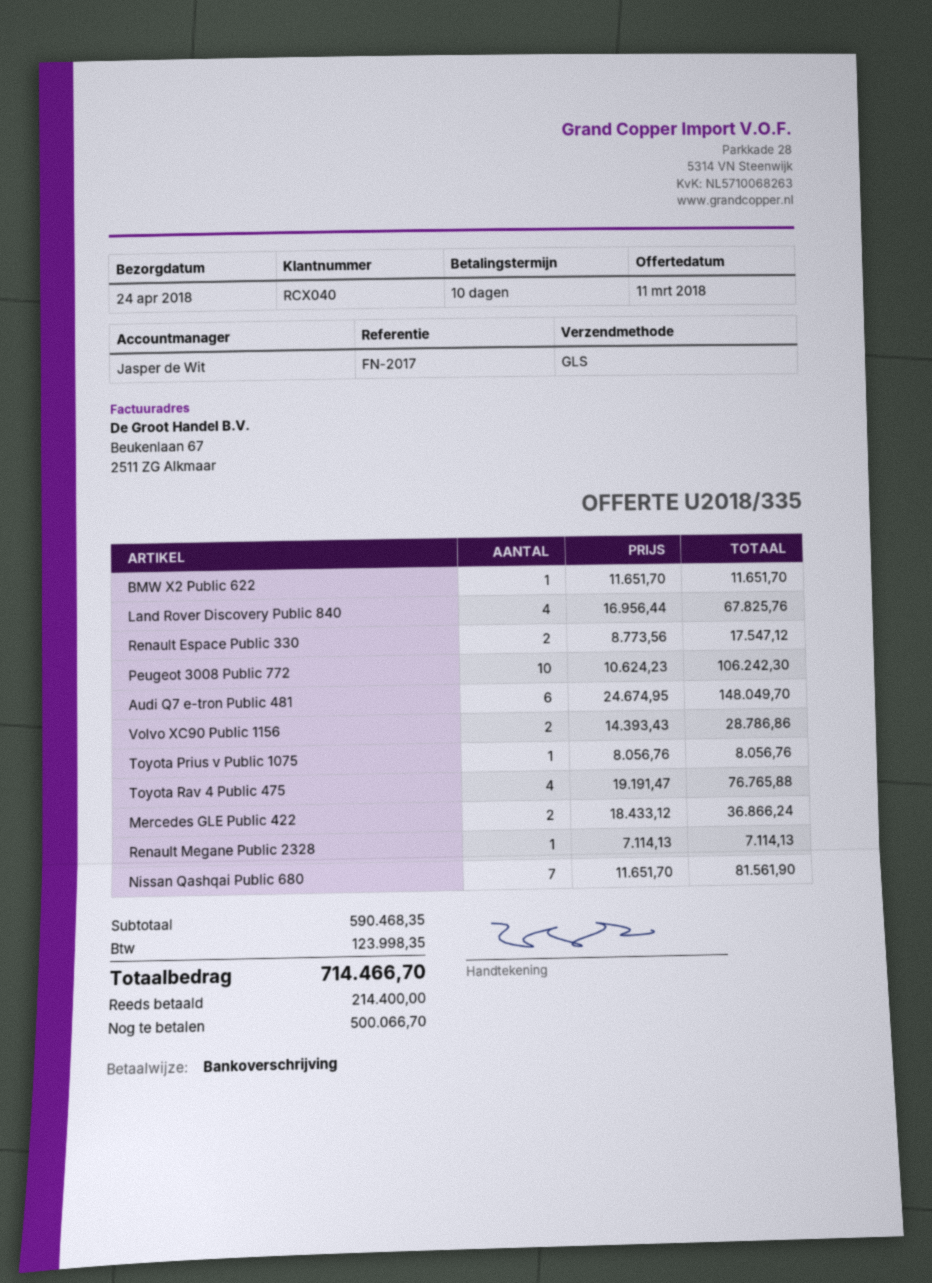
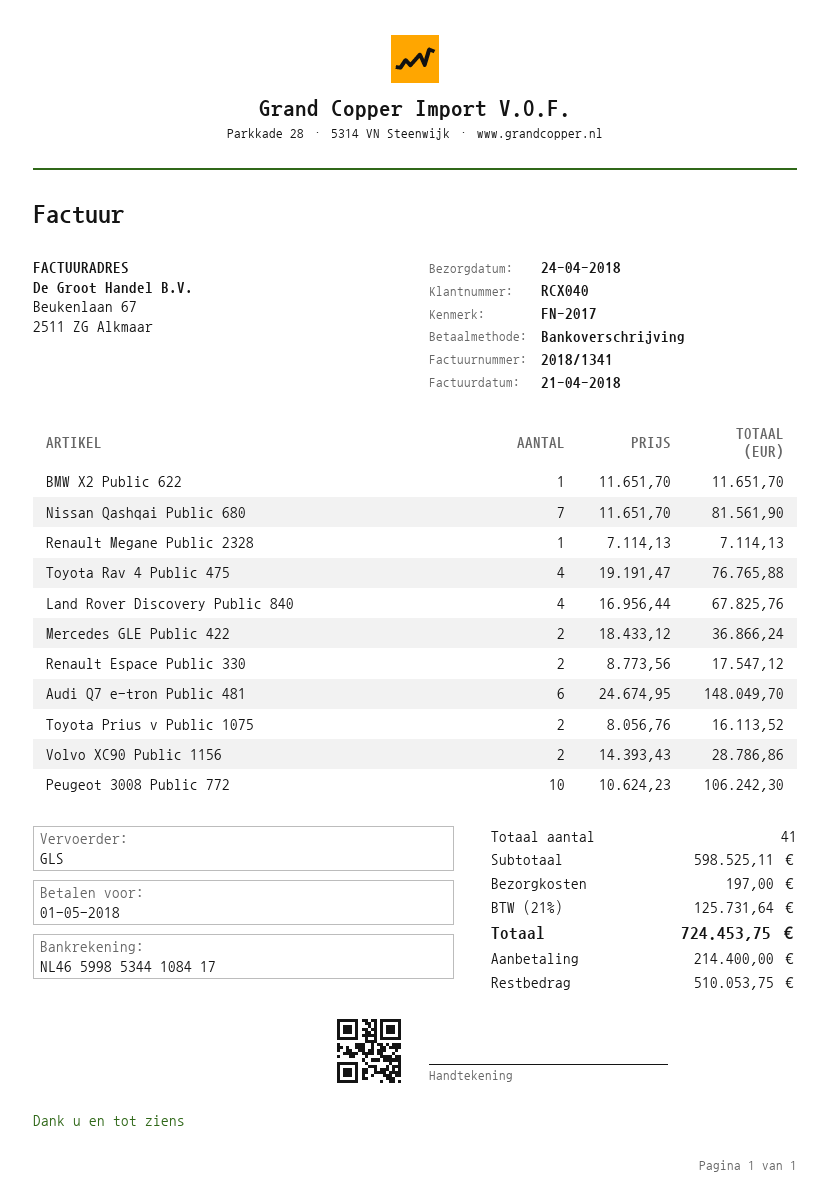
Toyota Prius v Public 1075: 1 x 8056.76 = 8056.76 -> 2 x 8056.76 = 16113.52
subtotal: 590468.35 -> 598525.11
shipping: none -> 197.00
tax: 123998.35 -> 125731.64
total: 714466.70 -> 724453.75
balance: 500066.70 -> 510053.75

